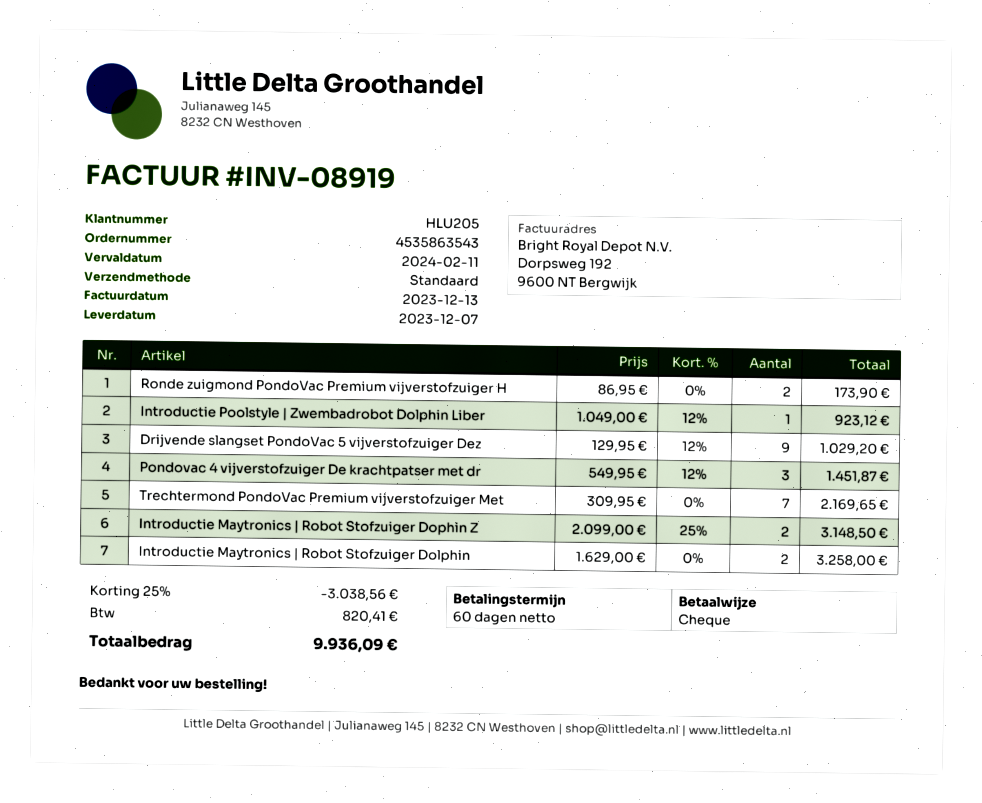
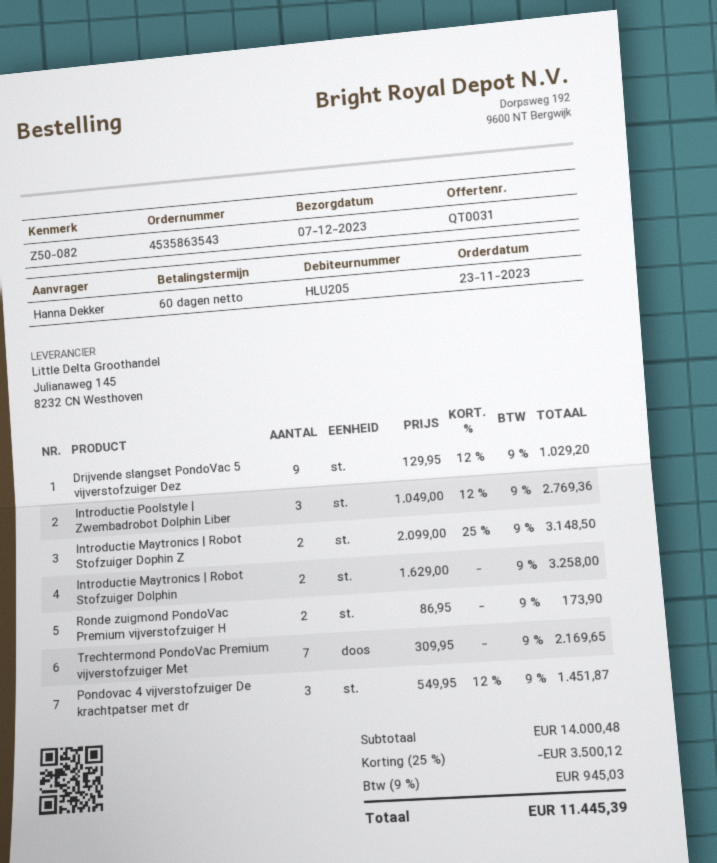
Introductie Poolstyle | Zwembadrobot Dolphin Liber: 1 x 1049.00 - 12% = 923.12 -> 3 x 1049.00 - 12% = 2769.36
discount: 25% = 3038.56 -> 25% = 3500.12
tax: 820.41 -> 945.03
total: 9936.09 -> 11445.39

